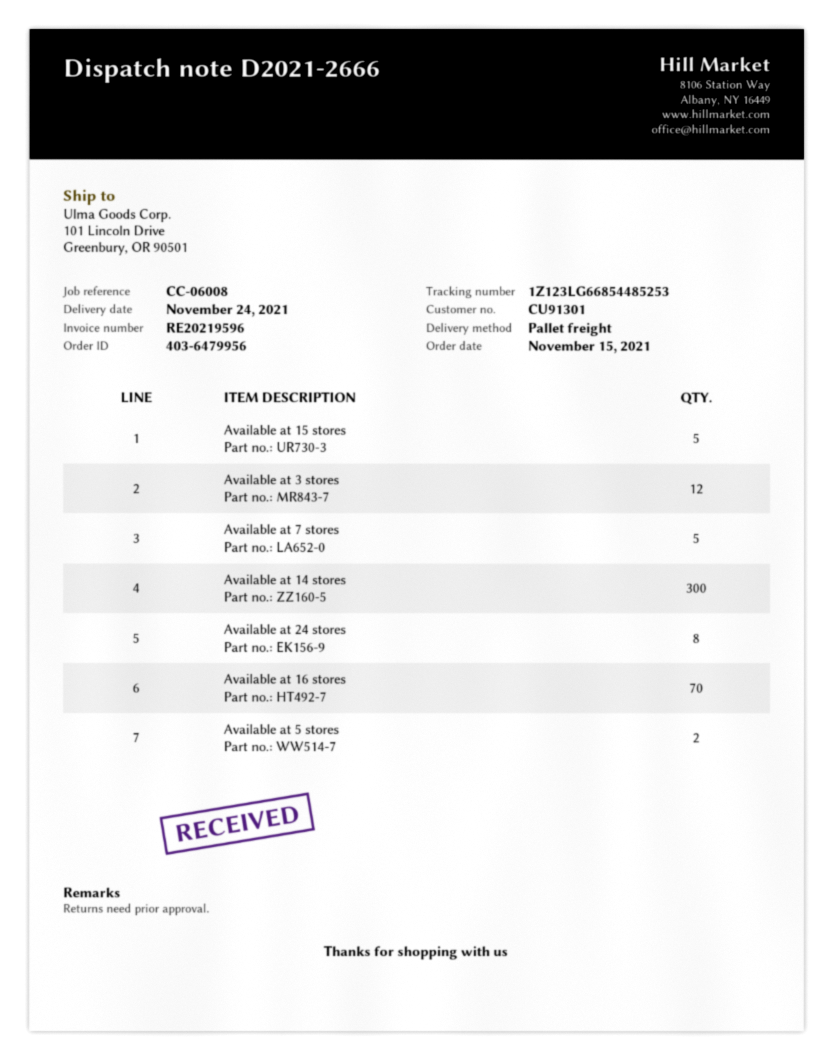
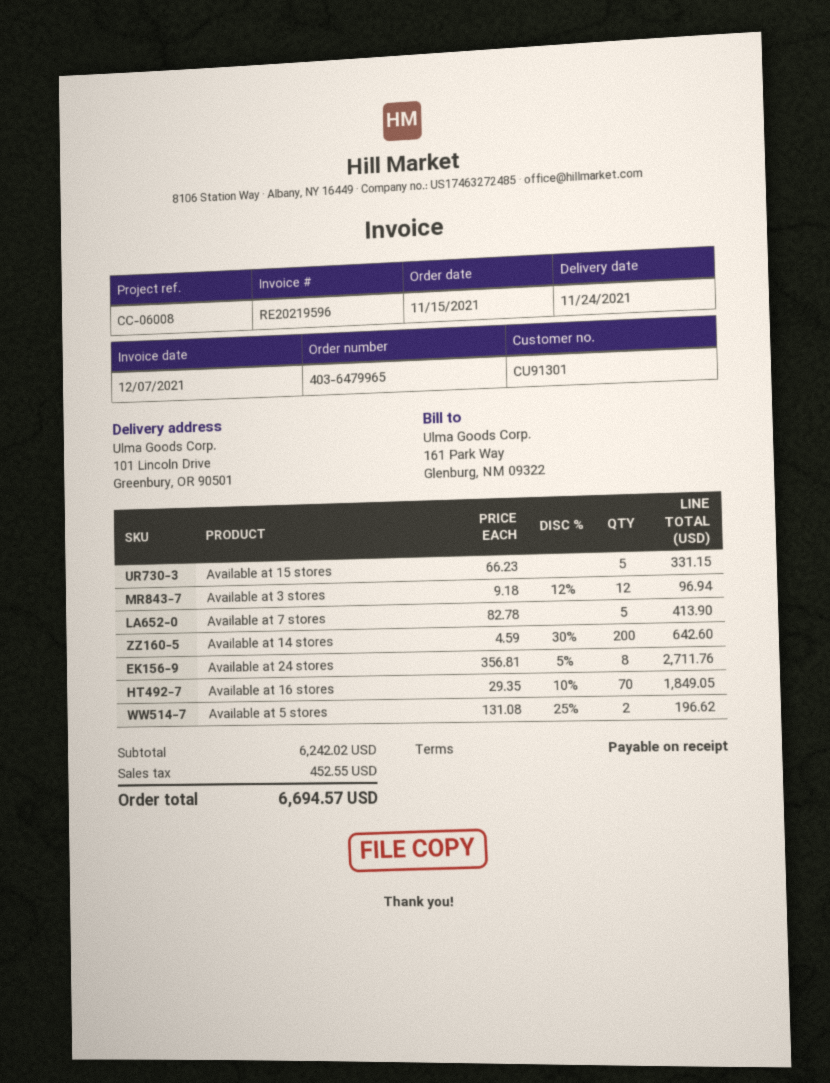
order number: 403-6479956 -> 403-6479965
Available at 14 stores: 300 -> 200

